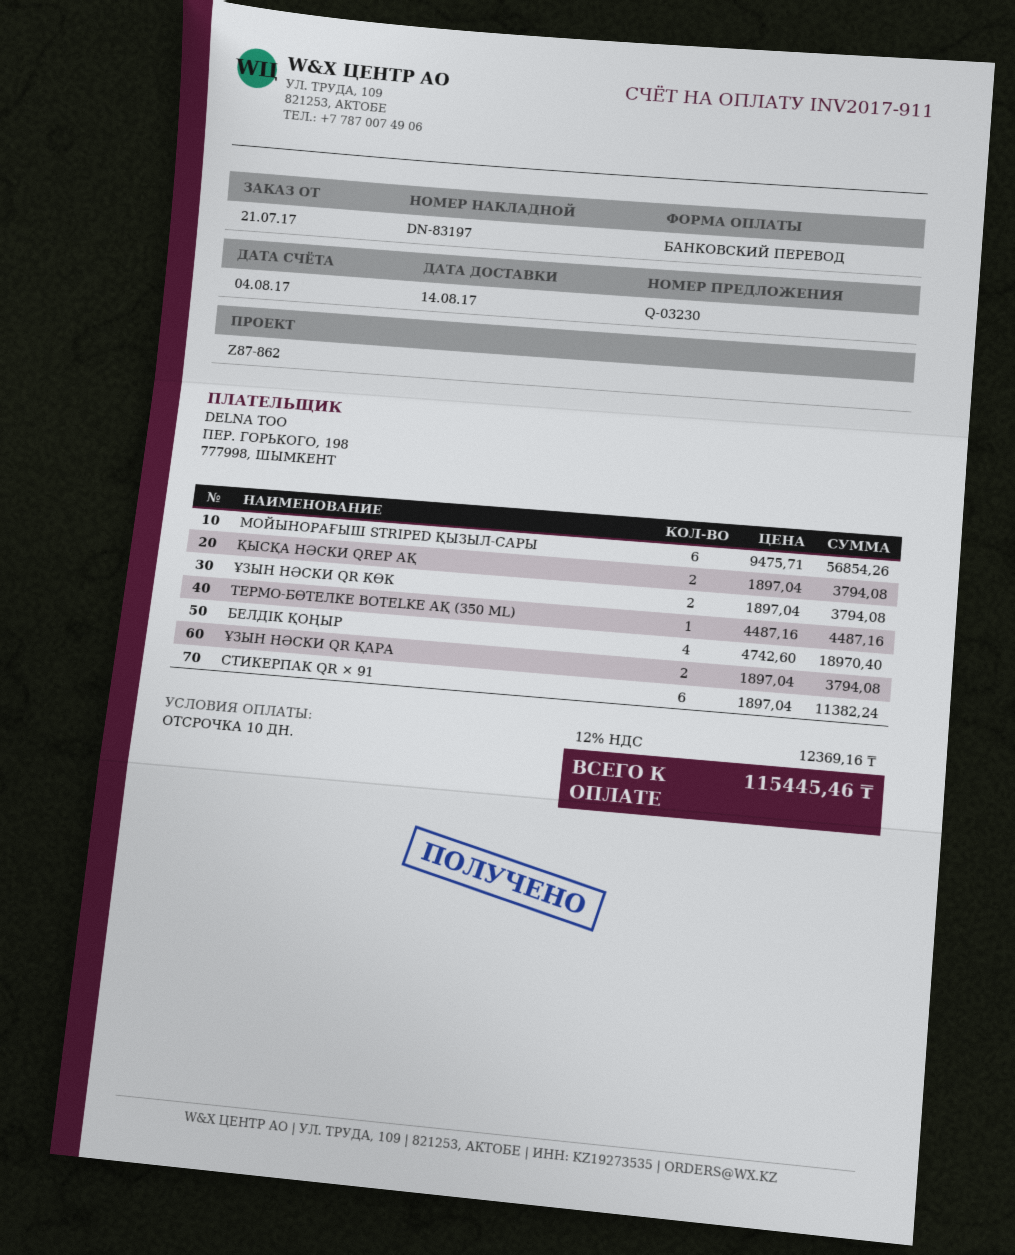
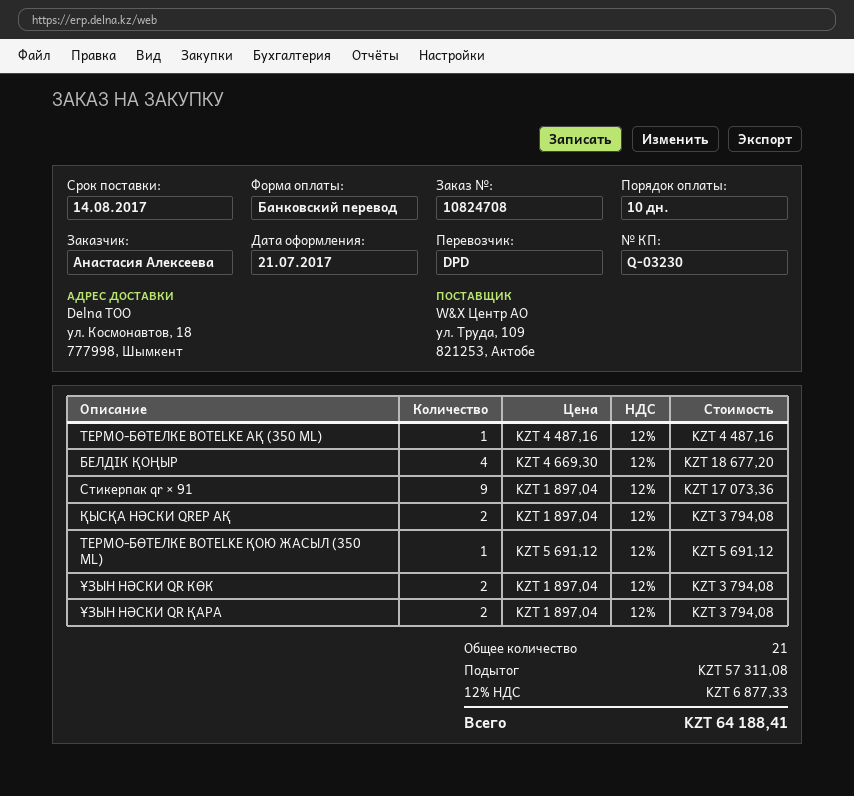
МОЙЫНОРАҒЫШ STRIPED ҚЫЗЫЛ-САРЫ: 6 x 9475.71 = 56854.26 -> none
БЕЛДІК ҚОҢЫР: 4 x 4742.60 = 18970.40 -> 4 x 4669.30 = 18677.20
СТИКЕРПАК QR × 91: 6 x 1897.04 = 11382.24 -> 9 x 1897.04 = 17073.36
ТЕРМО-БӨТЕЛКЕ BOTELKE ҚОЮ ЖАСЫЛ (350 ML): none -> 1 x 5691.12 = 5691.12
tax: 12% = 12369.16 -> 12% = 6877.33
total: 115445.46 -> 64188.41

